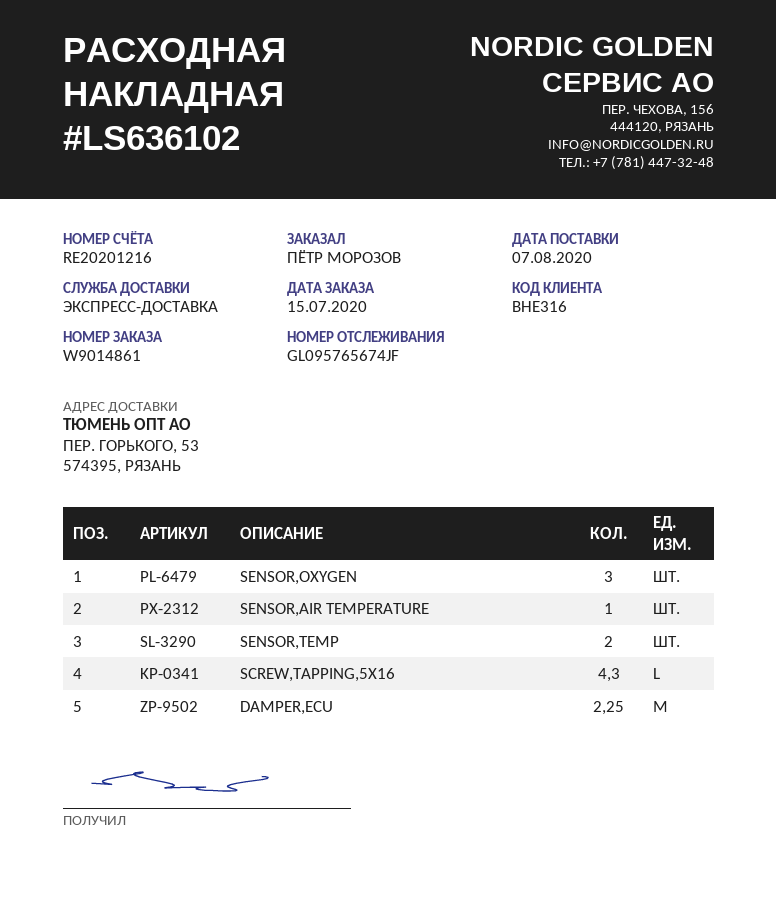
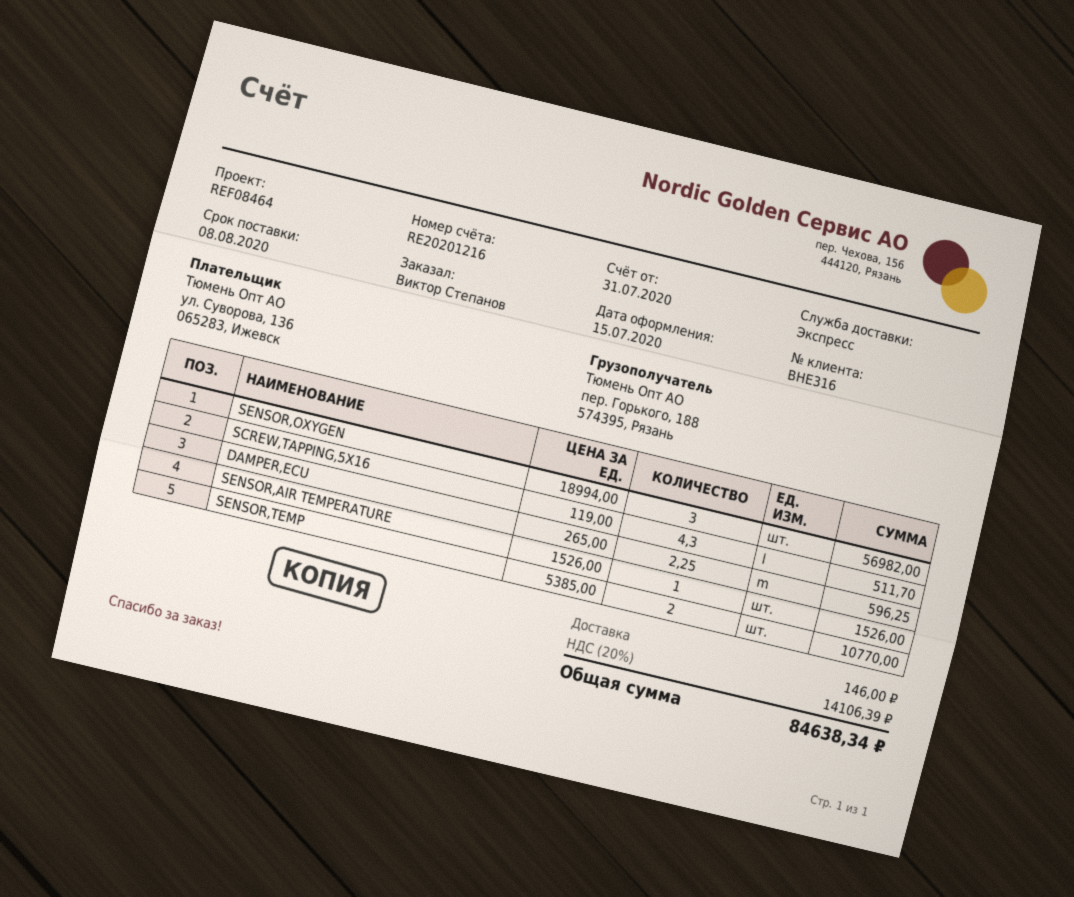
delivery date: 2020-08-07 -> 2020-08-08
ordered by: ПЁТР МОРОЗОВ -> Виктор Степанов
ship to: ПЕР. ГОРЬКОГО, 53, 574395, РЯЗАНЬ -> пер. Горького, 188, 574395, Рязань

